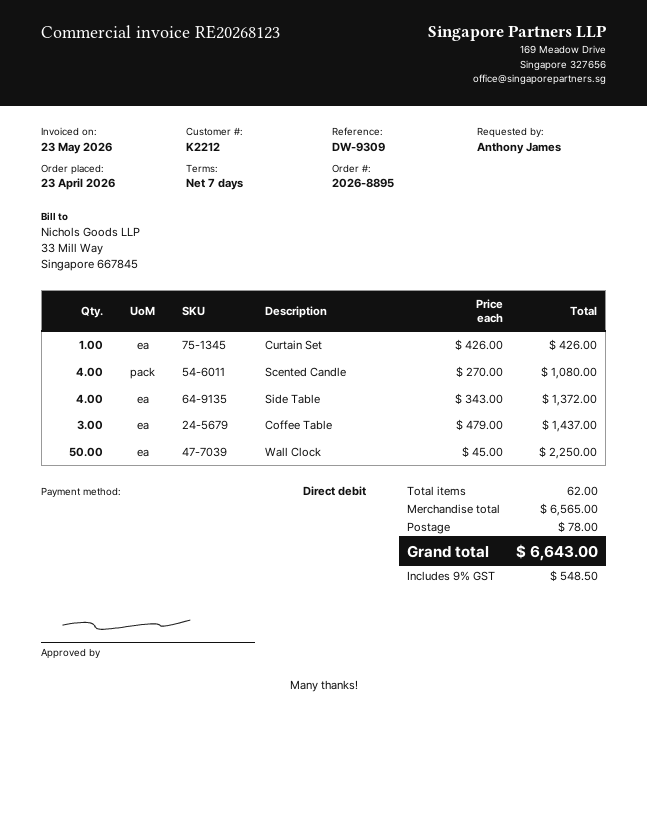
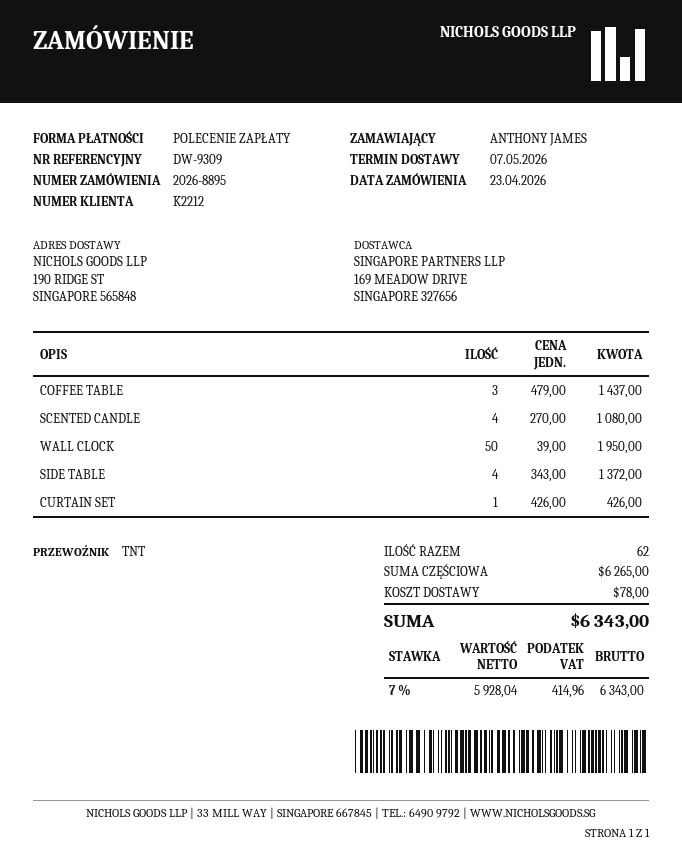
Wall Clock: 50 x 45.00 = 2250.00 -> 50 x 39.00 = 1950.00
subtotal: 6565.00 -> 6265.00
tax: 9% = 548.50 -> 7% = 414.96
total: 6643.00 -> 6343.00

